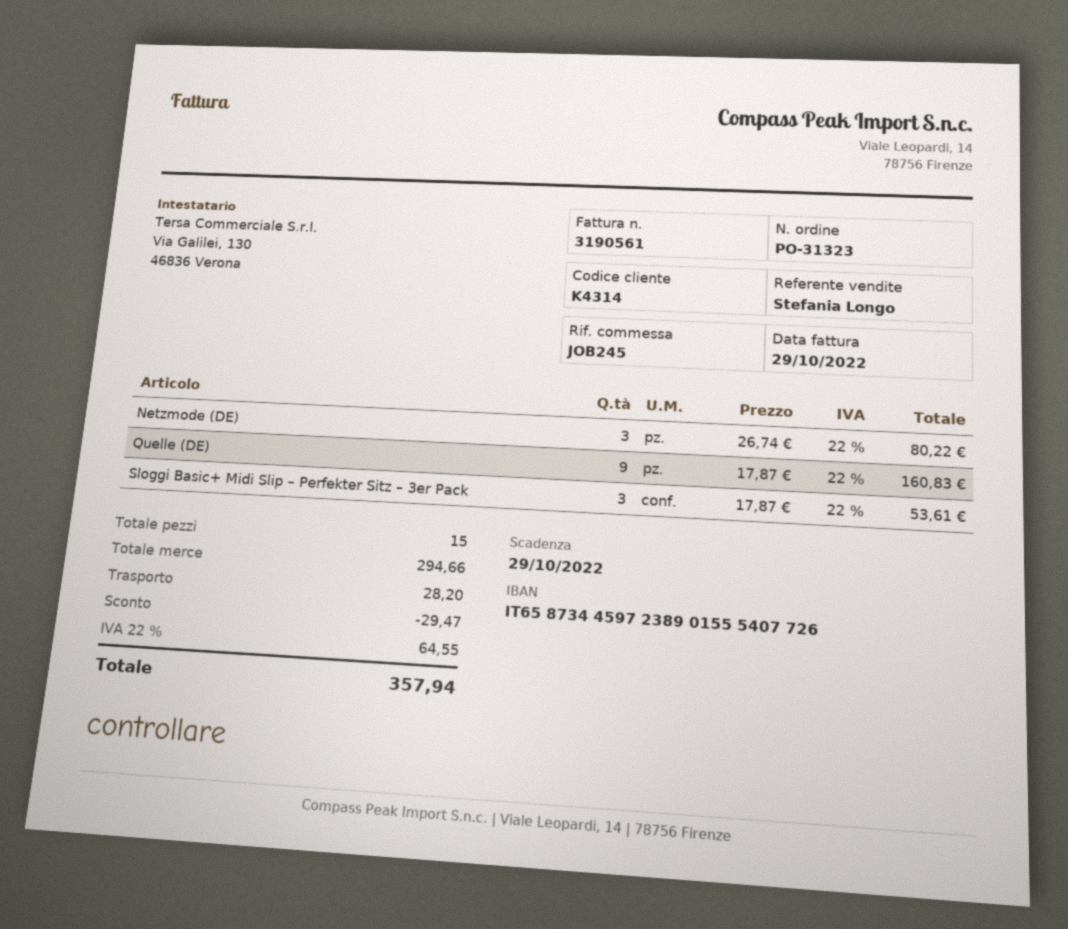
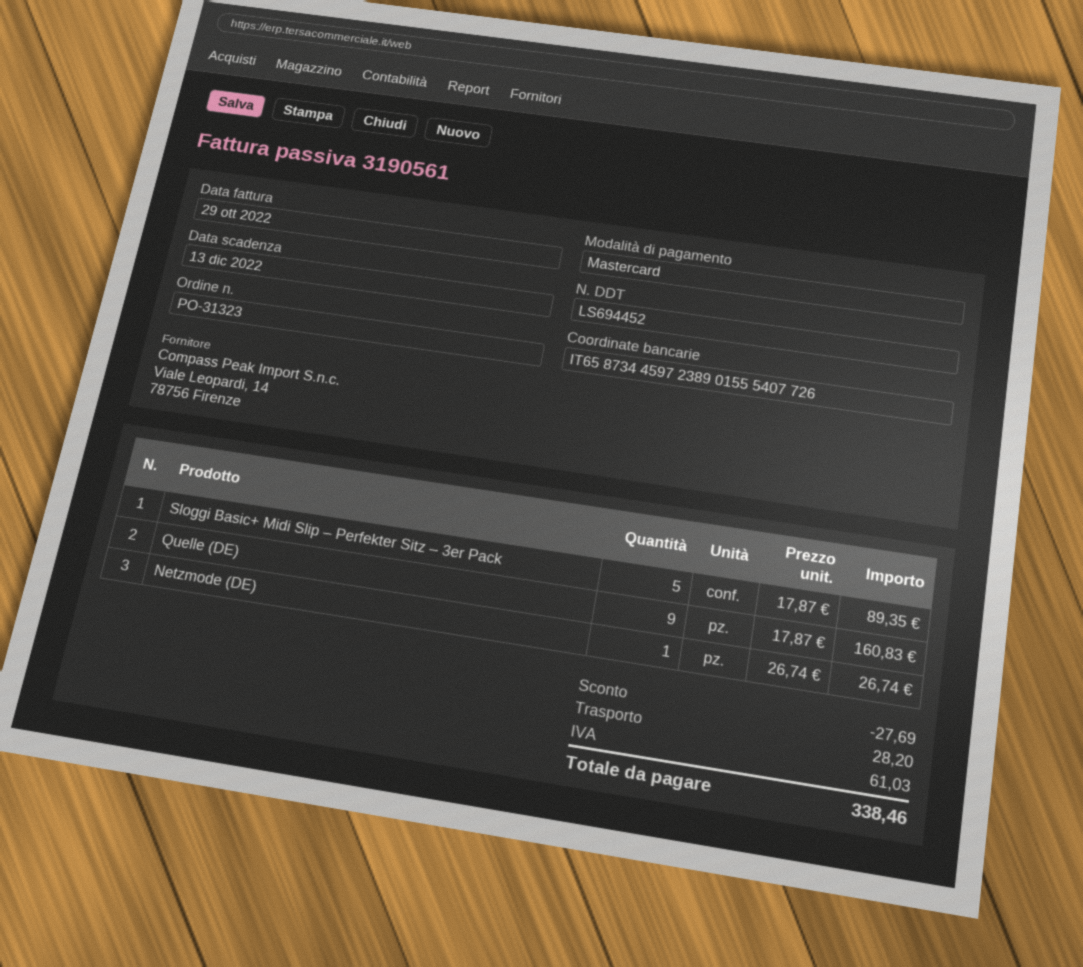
due date: 2022-10-29 -> 2022-12-13
Netzmode (DE): 3 x 26.74 = 80.22 -> 1 x 26.74 = 26.74
Sloggi Basic+ Midi Slip – Perfekter Sitz – 3er Pack: 3 x 17.87 = 53.61 -> 5 x 17.87 = 89.35
discount: 29.47 -> 27.69
tax: 64.55 -> 61.03
total: 357.94 -> 338.46

